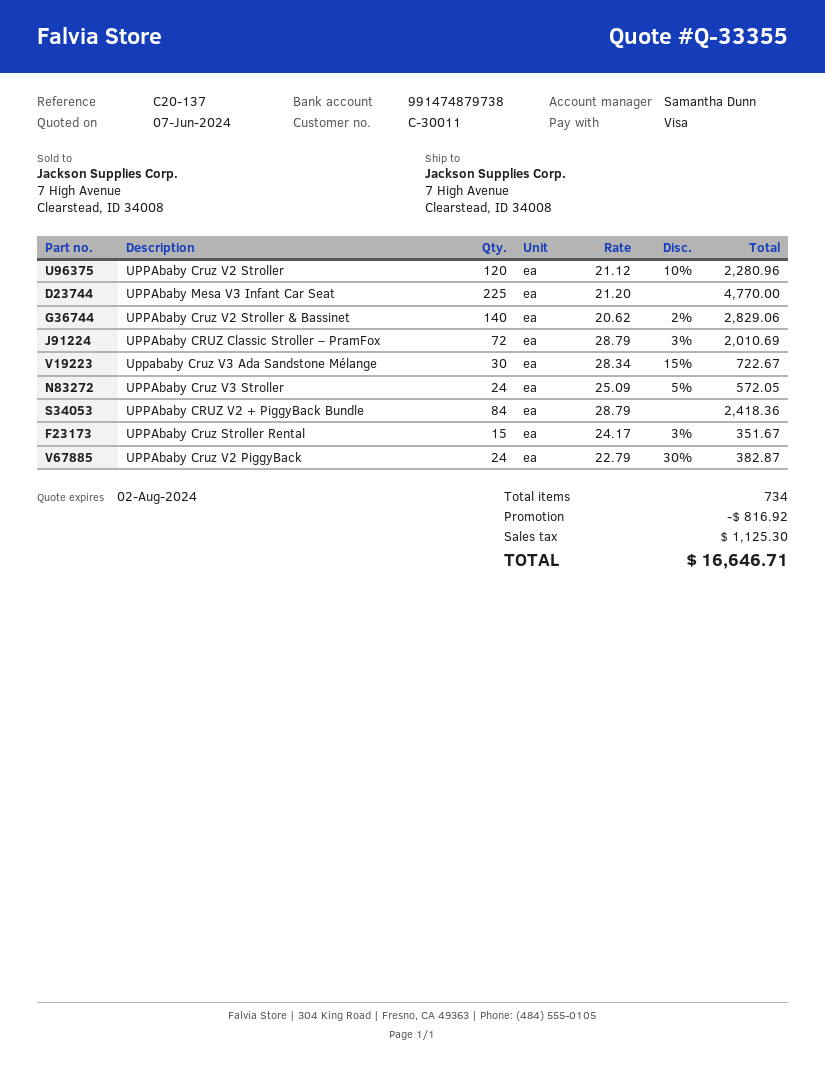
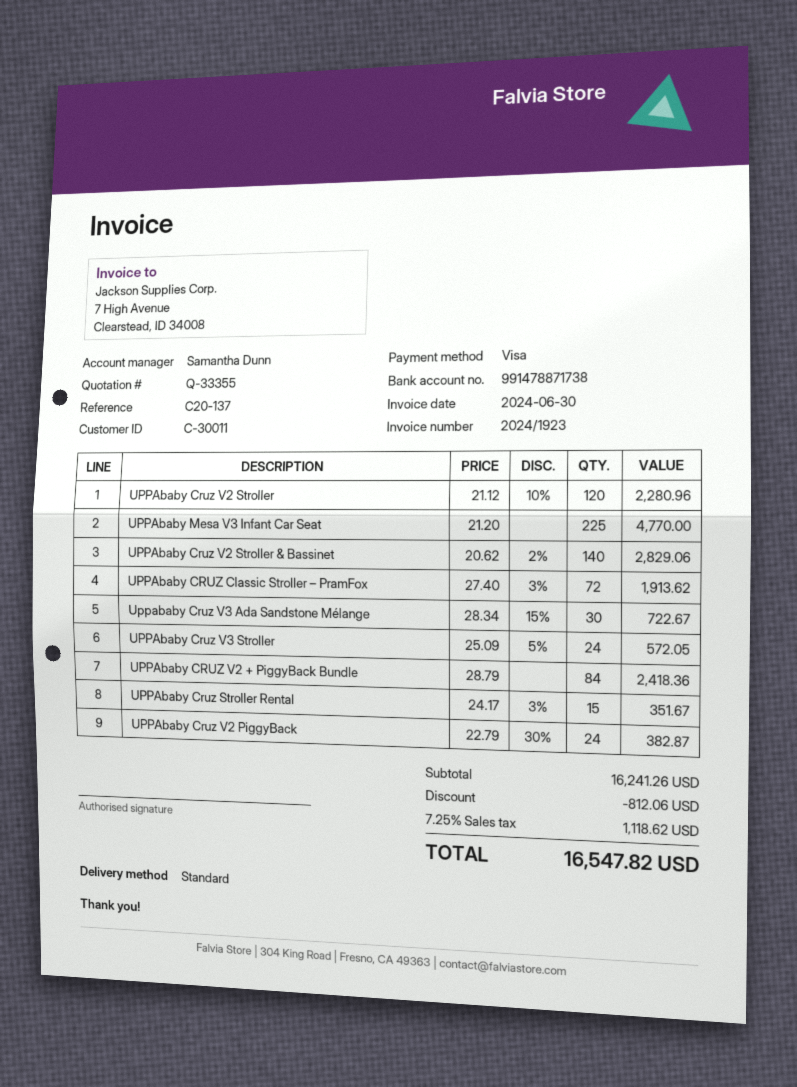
bank account: 991474879738 -> 991478871738
UPPAbaby CRUZ Classic Stroller – PramFox: 72 x 28.79 - 3% = 2010.69 -> 72 x 27.40 - 3% = 1913.62
discount: 816.92 -> 812.06
tax: 1125.30 -> 1118.62
total: 16646.71 -> 16547.82

